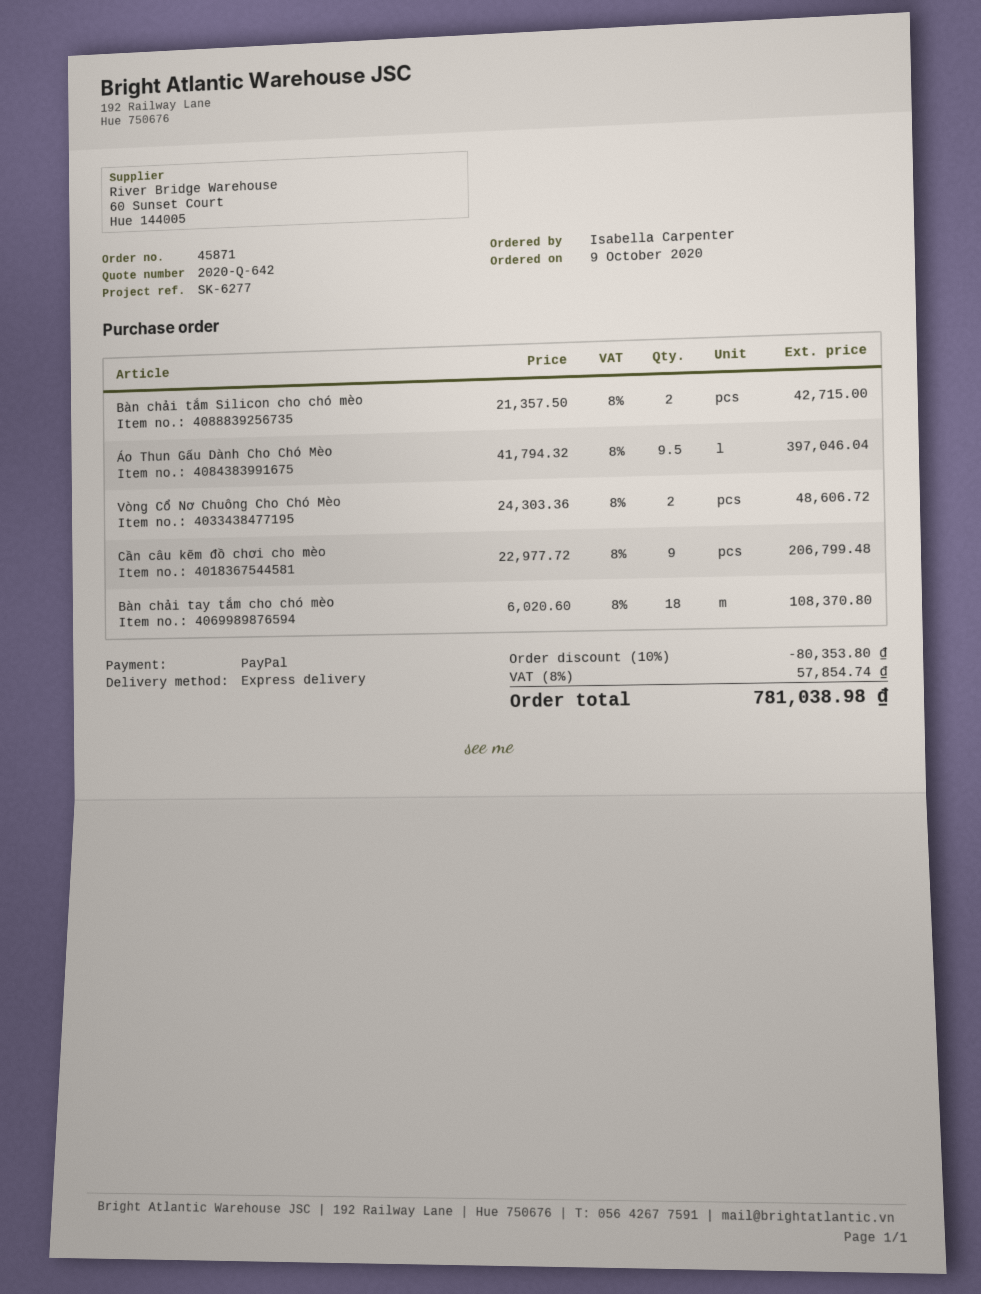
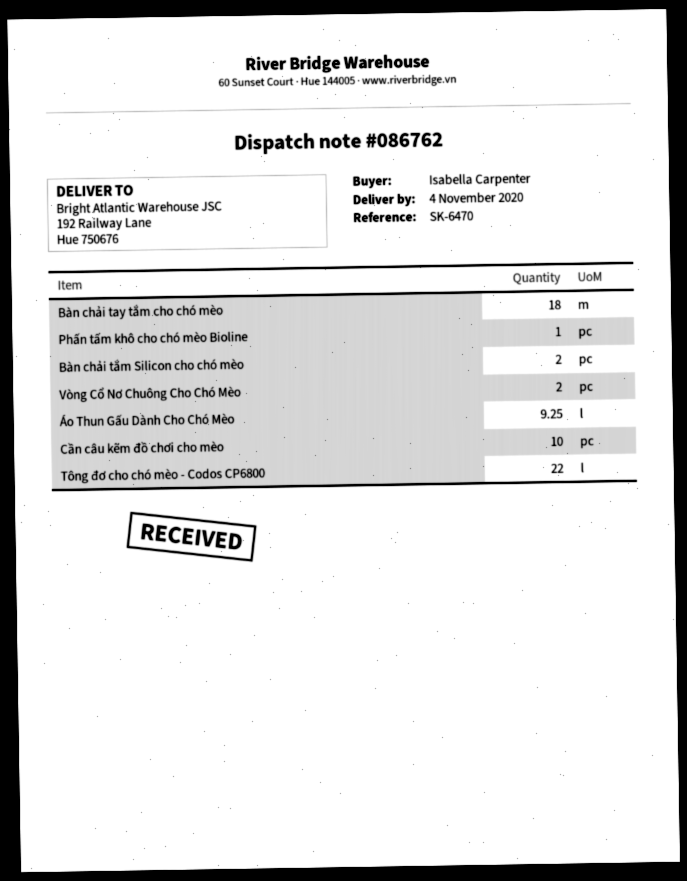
reference: SK-6277 -> SK-6470
Áo Thun Gấu Dành Cho Chó Mèo: 9.5 -> 9.25
Cần câu kẽm đồ chơi cho mèo: 9 -> 10
Phấn tấm khô cho chó mèo Bioline: none -> 1
Tông đơ cho chó mèo - Codos CP6800: none -> 22

